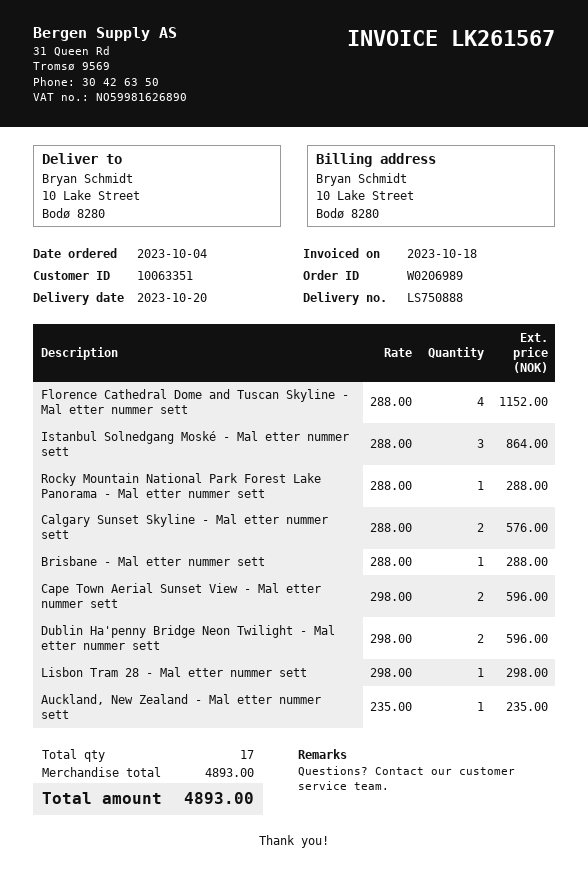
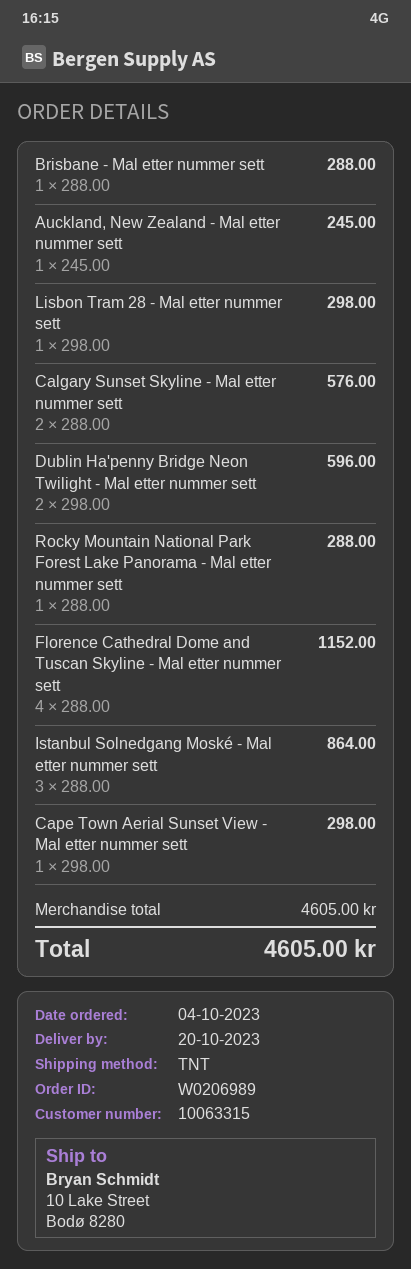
customer number: 10063351 -> 10063315
Cape Town Aerial Sunset View - Mal etter nummer sett: 2 x 298.00 = 596.00 -> 1 x 298.00 = 298.00
Auckland, New Zealand - Mal etter nummer sett: 1 x 235.00 = 235.00 -> 1 x 245.00 = 245.00
subtotal: 4893.00 -> 4605.00
total: 4893.00 -> 4605.00

